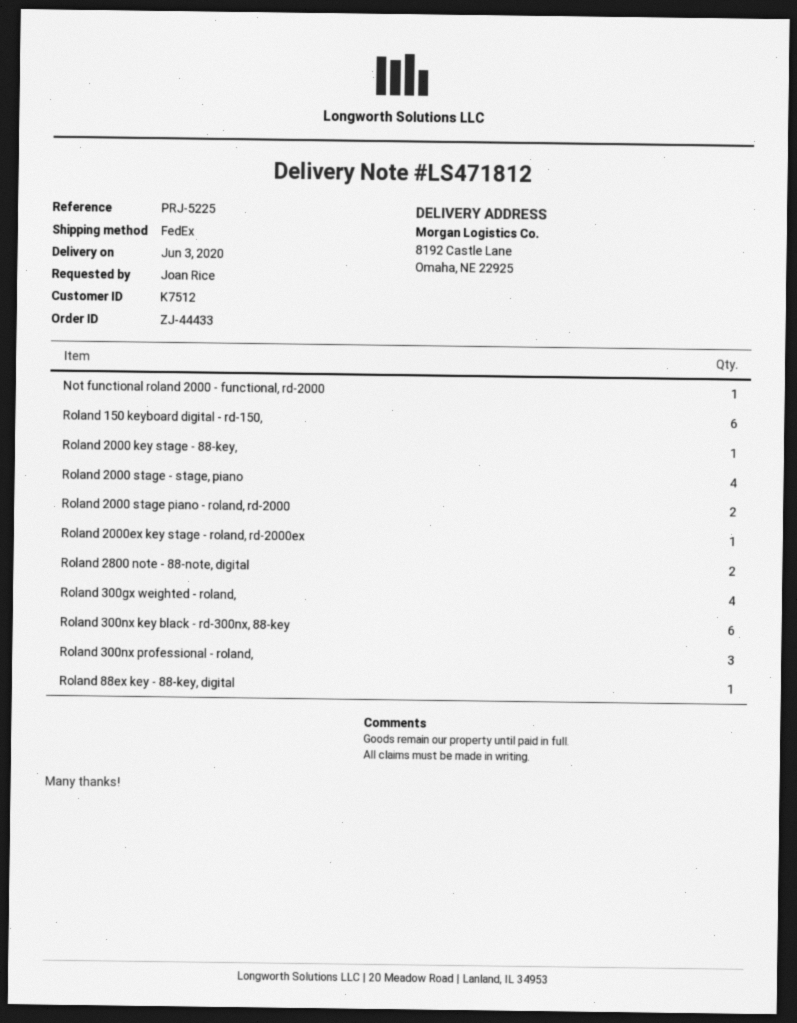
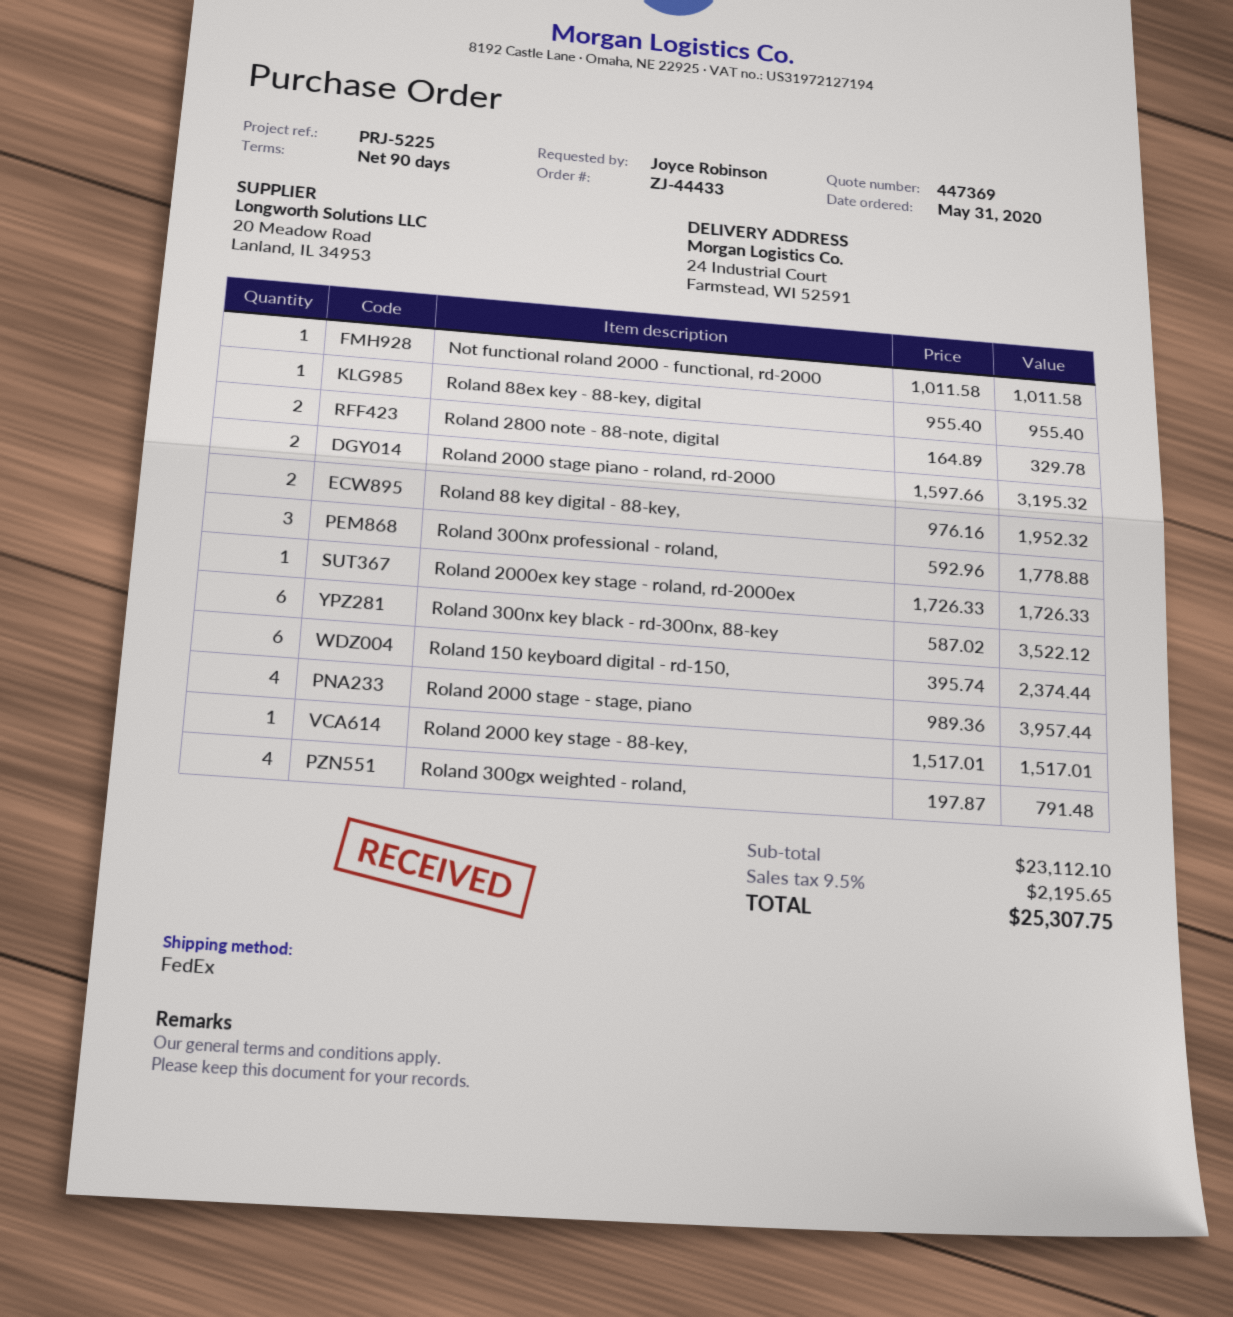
ordered by: Joan Rice -> Joyce Robinson
ship to: 8192 Castle Lane, Omaha, NE 22925 -> 24 Industrial Court, Farmstead, WI 52591
Roland 88 key digital - 88-key,: none -> 2

